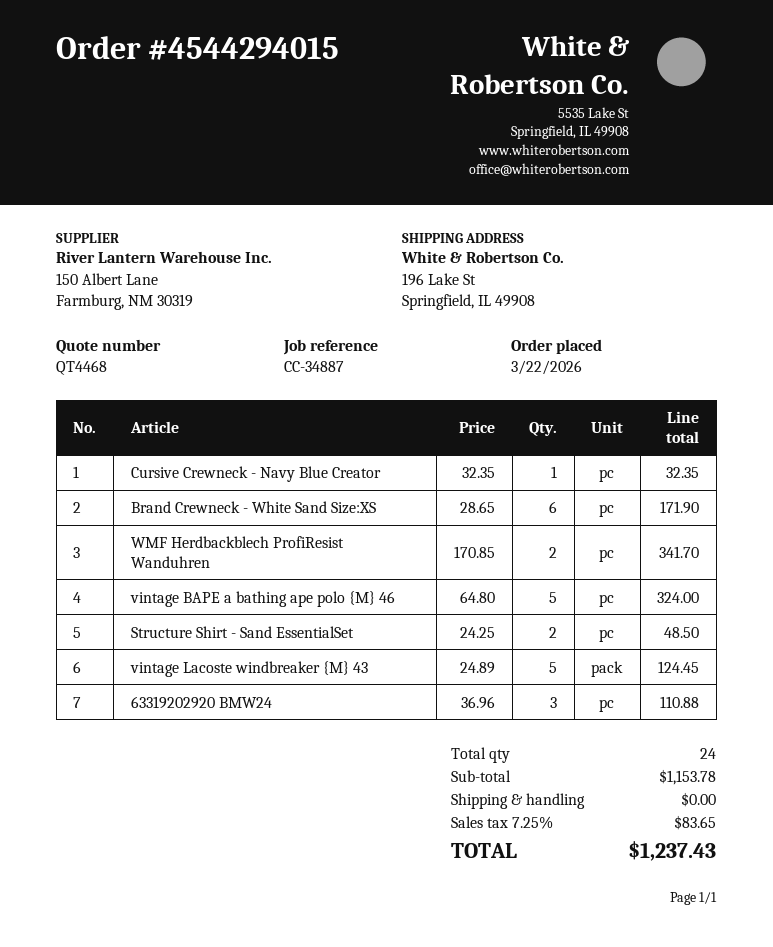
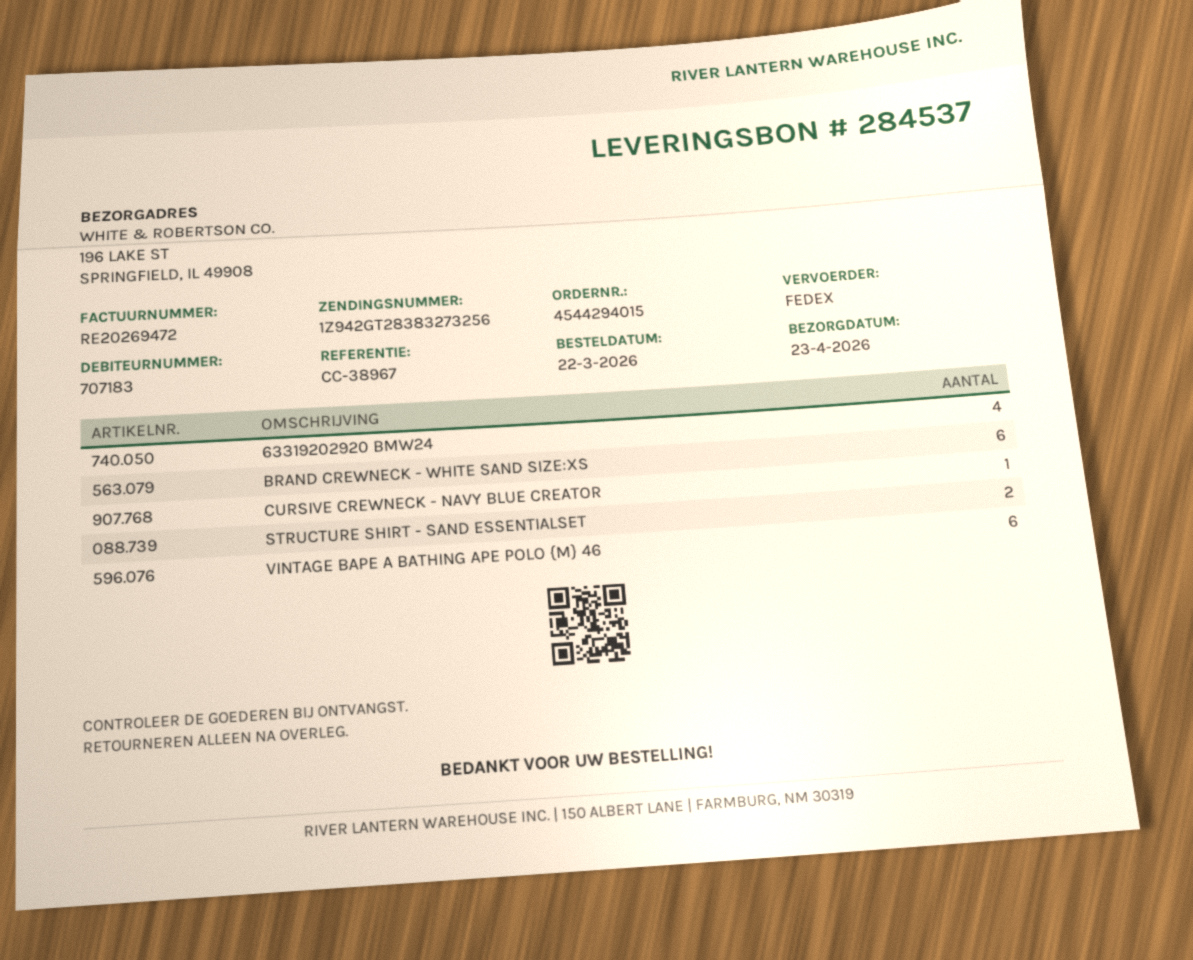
reference: CC-34887 -> CC-38967
WMF Herdbackblech ProfiResist Wanduhren: 2 -> none
vintage BAPE a bathing ape polo {M} 46: 5 -> 6
vintage Lacoste windbreaker {M} 43: 5 -> none
63319202920 BMW24: 3 -> 4

